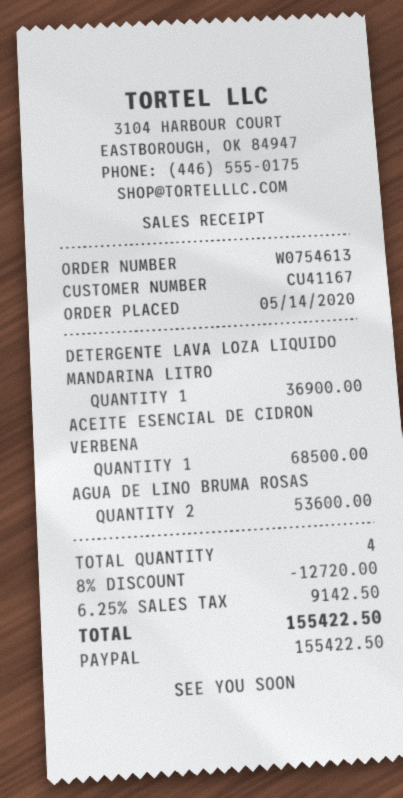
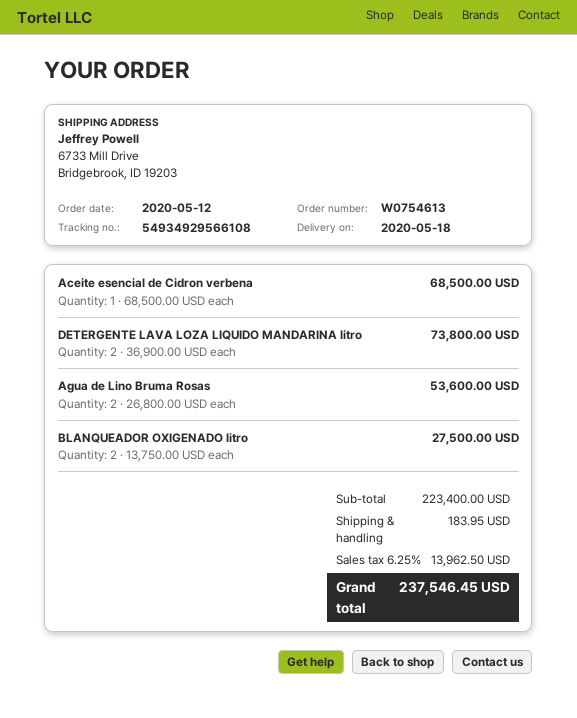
order date: 2020-05-14 -> 2020-05-12
DETERGENTE LAVA LOZA LIQUIDO MANDARINA LITRO: 1 for 36900.00 -> 2 for 73800.00
BLANQUEADOR OXIGENADO litro: none -> 2 for 27500.00
discount: 8% = 12720.00 -> none
shipping: none -> 183.95
tax: 6.25% = 9142.50 -> 6.25% = 13962.50
total: 155422.50 -> 237546.45

